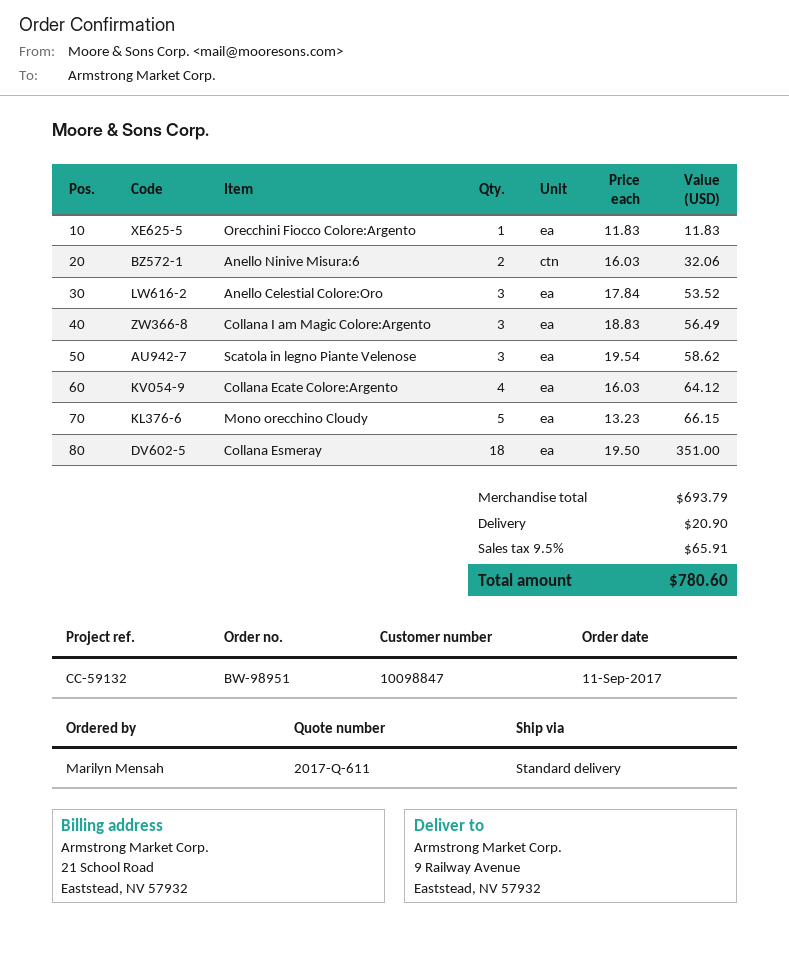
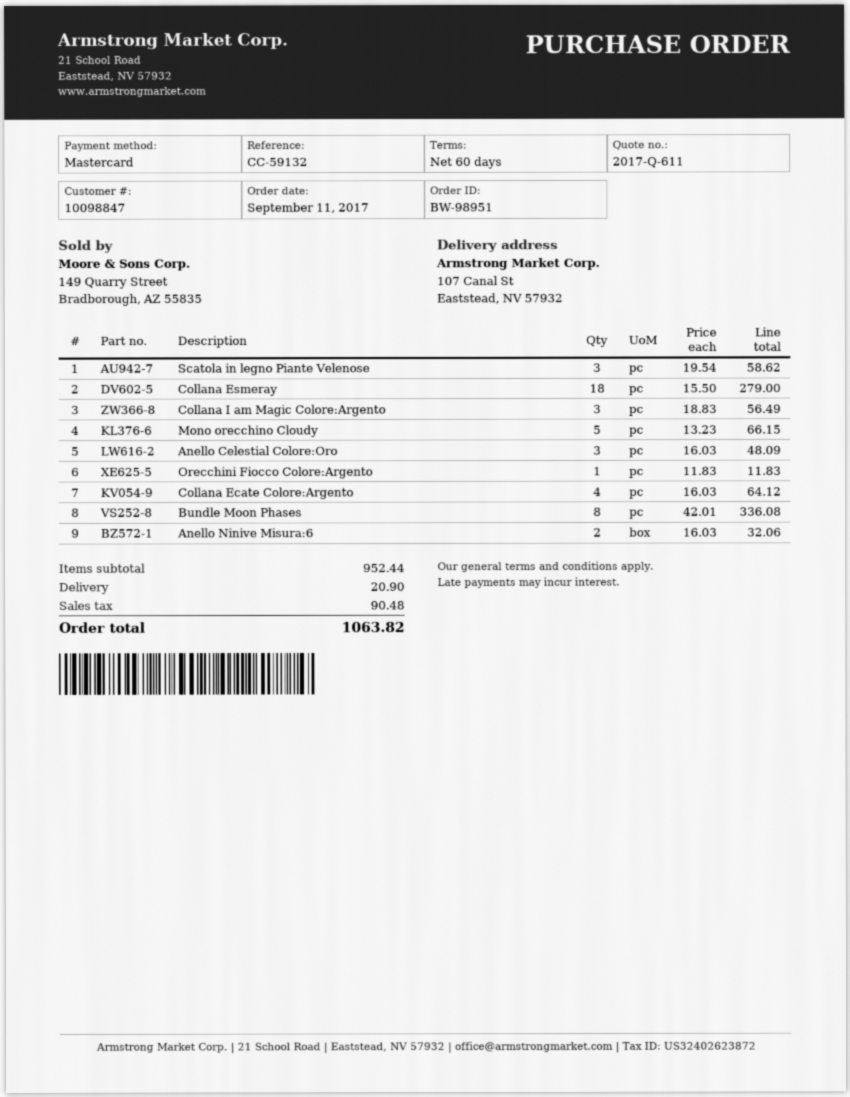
ship to: 9 Railway Avenue, Eaststead, NV 57932 -> 107 Canal St, Eaststead, NV 57932
Anello Celestial Colore:Oro: 3 x 17.84 = 53.52 -> 3 x 16.03 = 48.09
Collana Esmeray: 18 x 19.50 = 351.00 -> 18 x 15.50 = 279.00
Bundle Moon Phases: none -> 8 x 42.01 = 336.08
subtotal: 693.79 -> 952.44
tax: 65.91 -> 90.48
total: 780.60 -> 1063.82

